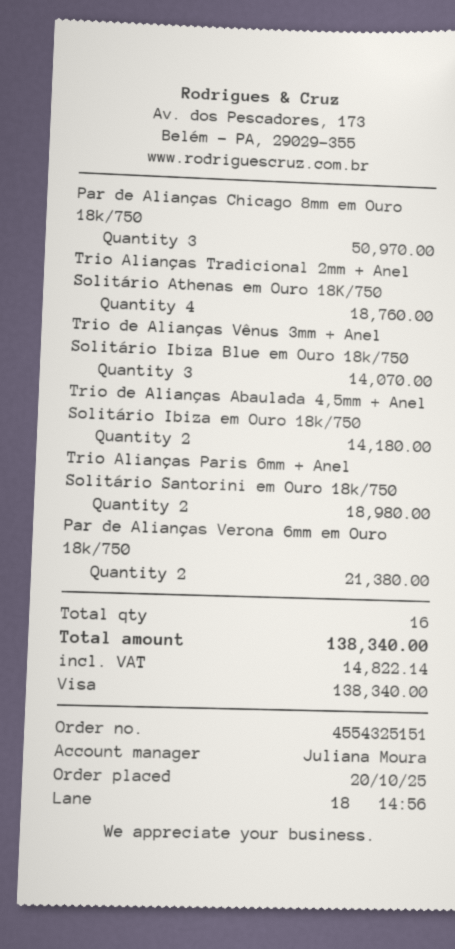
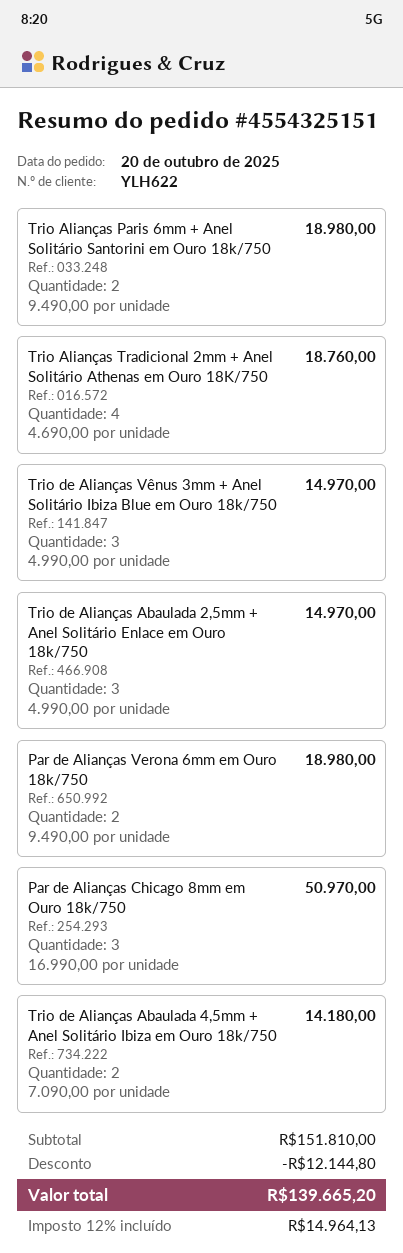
Trio de Alianças Vênus 3mm + Anel Solitário Ibiza Blue em Ouro 18k/750: 3 for 14070.00 -> 3 for 14970.00
Par de Alianças Verona 6mm em Ouro 18k/750: 2 for 21380.00 -> 2 for 18980.00
Trio de Alianças Abaulada 2,5mm + Anel Solitário Enlace em Ouro 18k/750: none -> 3 for 14970.00
discount: none -> 12144.80
tax: 14822.14 -> 14964.13
total: 138340.00 -> 139665.20

